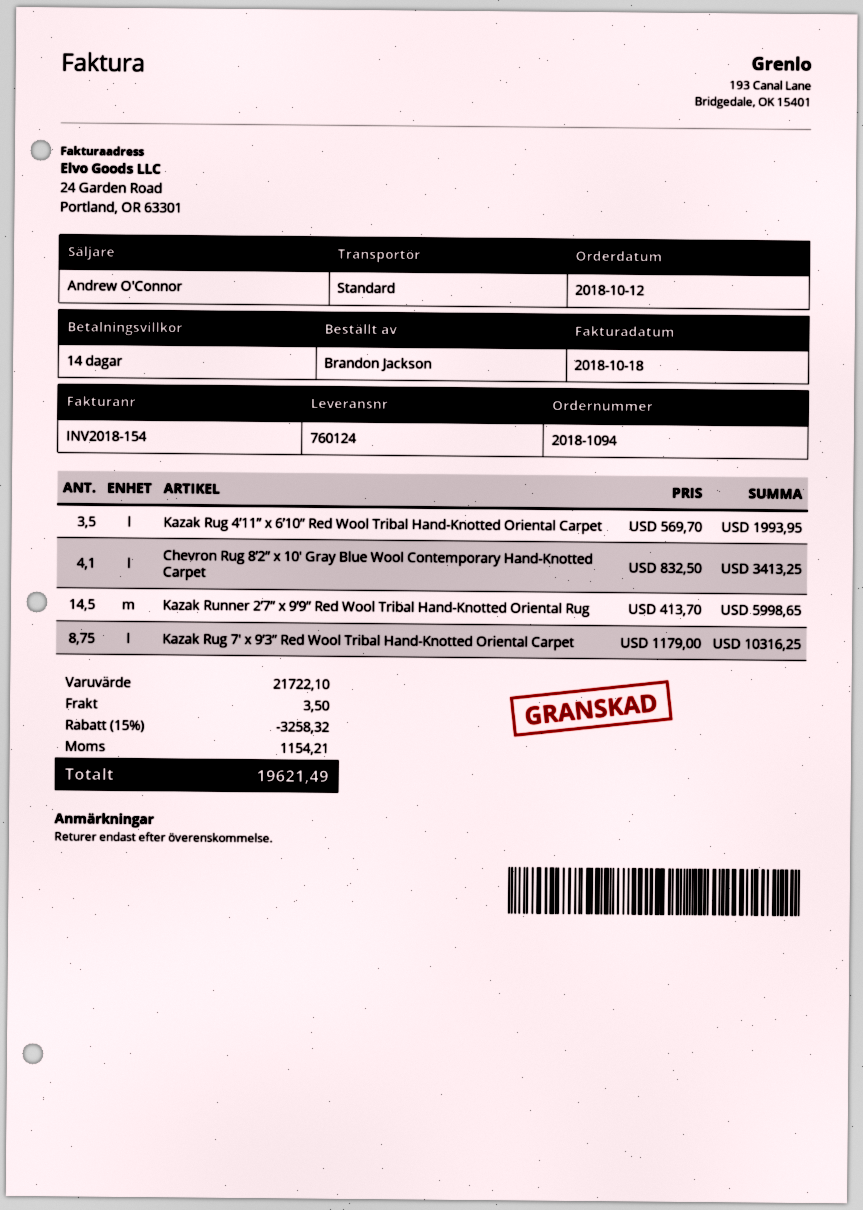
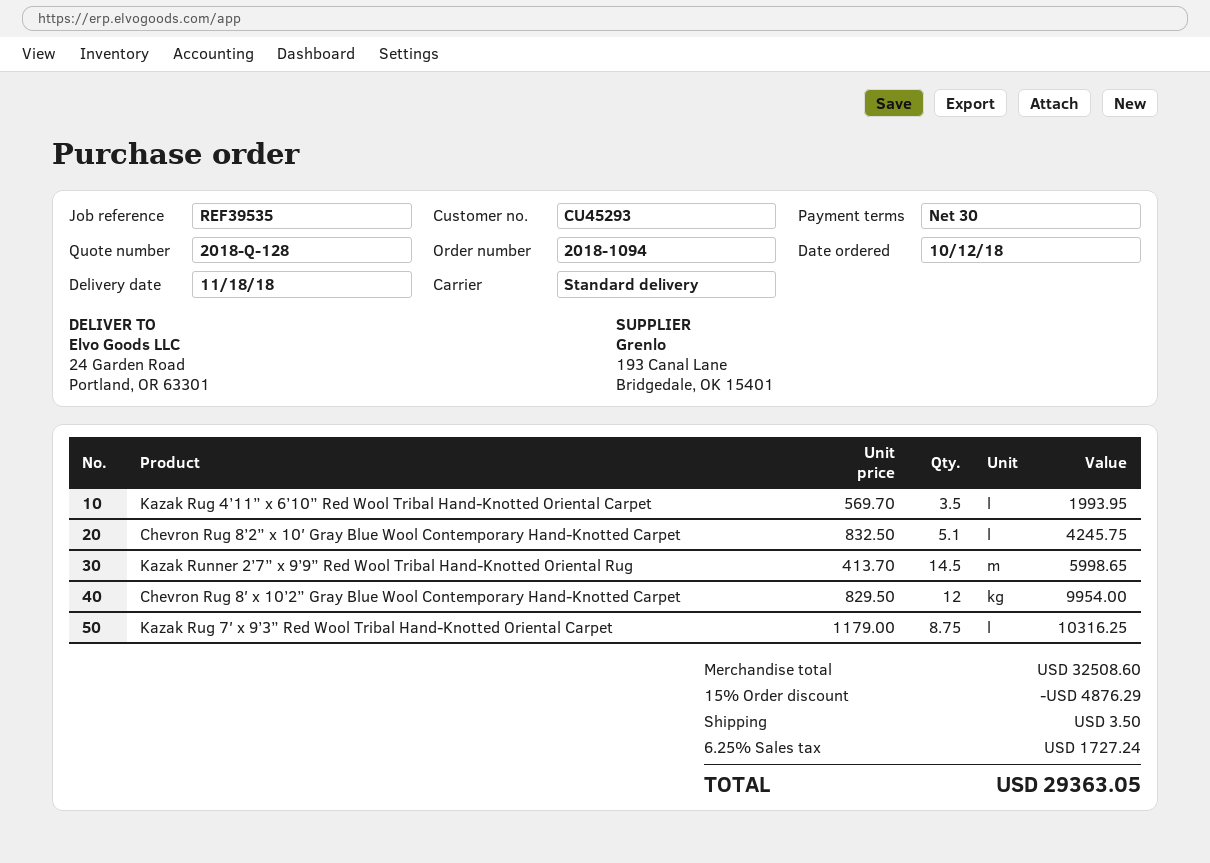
payment terms: 14 days -> 30 days
Chevron Rug 8’2” x 10′ Gray Blue Wool Contemporary Hand-Knotted Carpet: 4.1 x 832.50 = 3413.25 -> 5.1 x 832.50 = 4245.75
Chevron Rug 8′ x 10’2” Gray Blue Wool Contemporary Hand-Knotted Carpet: none -> 12 x 829.50 = 9954.00
subtotal: 21722.10 -> 32508.60
discount: 15% = 3258.32 -> 15% = 4876.29
tax: 1154.21 -> 1727.24
total: 19621.49 -> 29363.05

